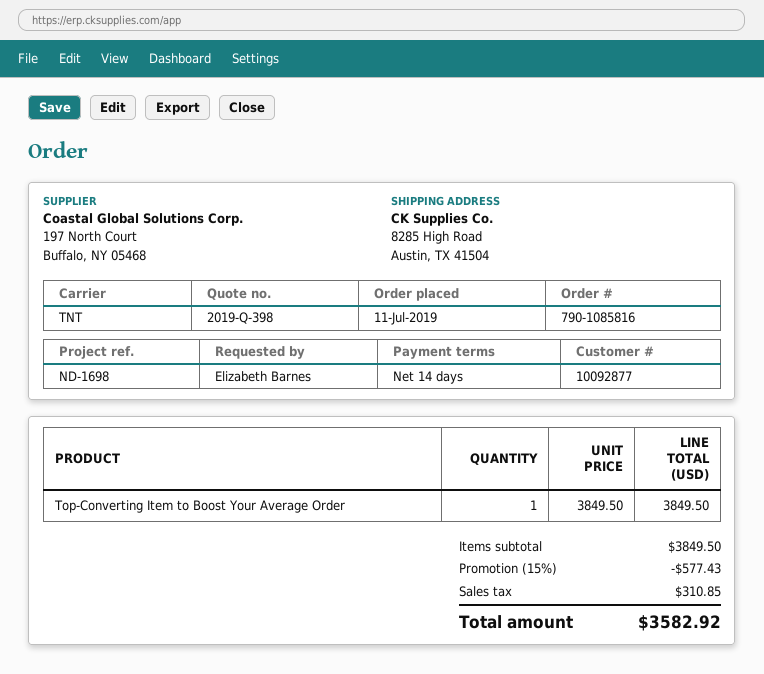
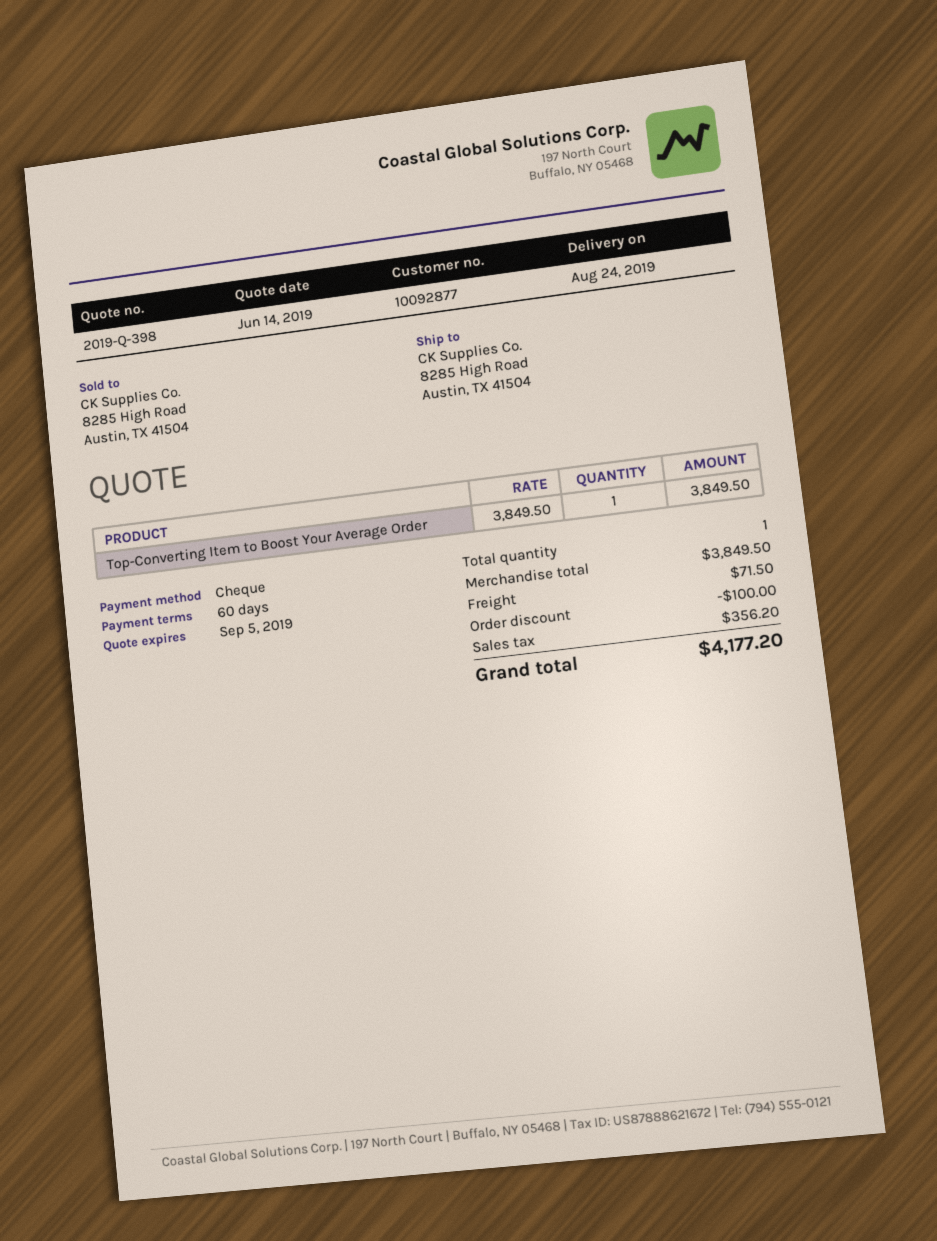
payment terms: 14 days -> 60 days
discount: 577.43 -> 100.00
shipping: none -> 71.50
tax: 310.85 -> 356.20
total: 3582.92 -> 4177.20

